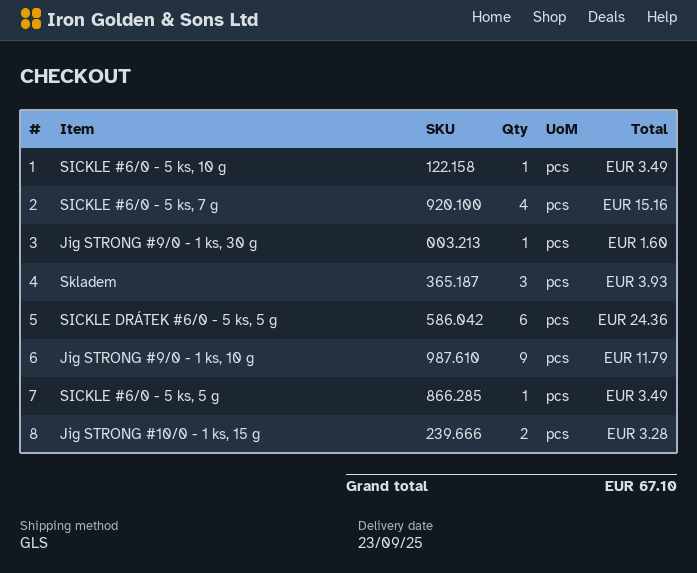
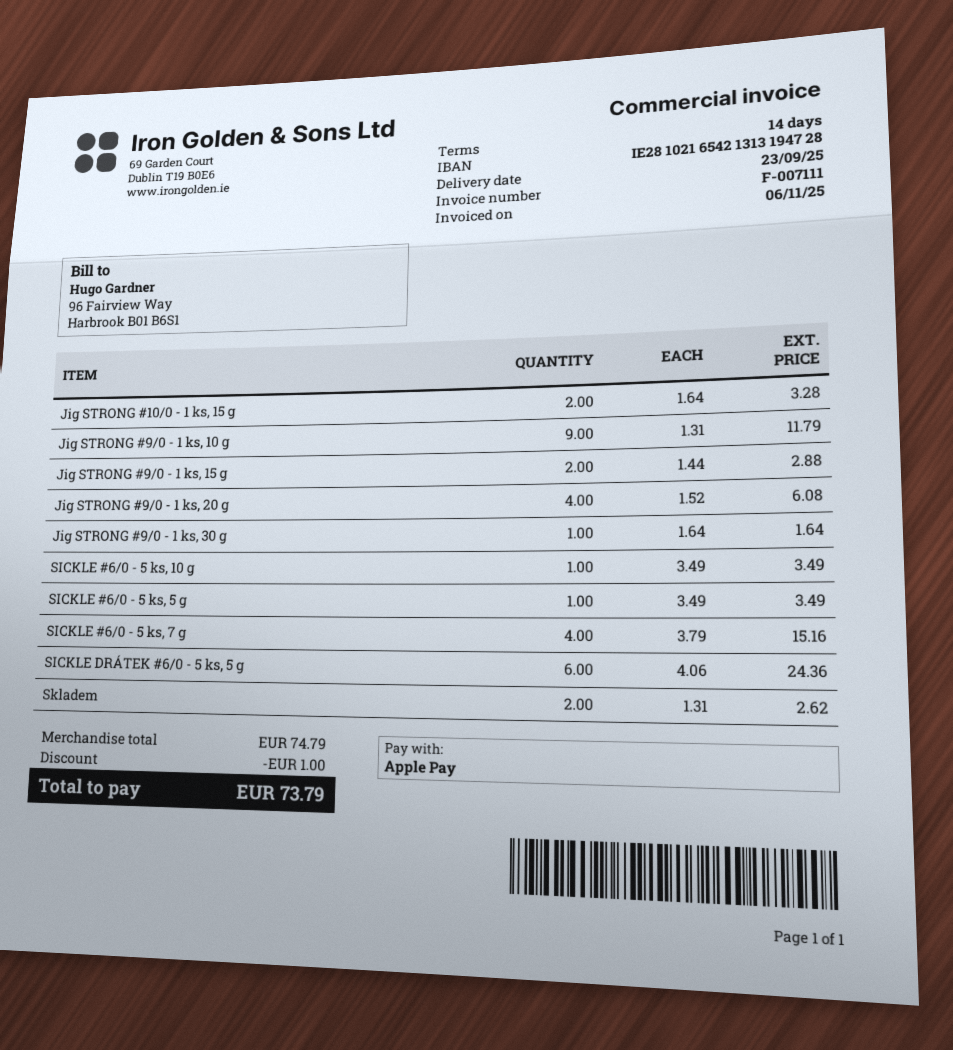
Jig STRONG #9/0 - 1 ks, 30 g: 1 for 1.60 -> 1 for 1.64
Skladem: 3 for 3.93 -> 2 for 2.62
Jig STRONG #9/0 - 1 ks, 15 g: none -> 2 for 2.88
Jig STRONG #9/0 - 1 ks, 20 g: none -> 4 for 6.08
discount: none -> 1.00
total: 67.10 -> 73.79

